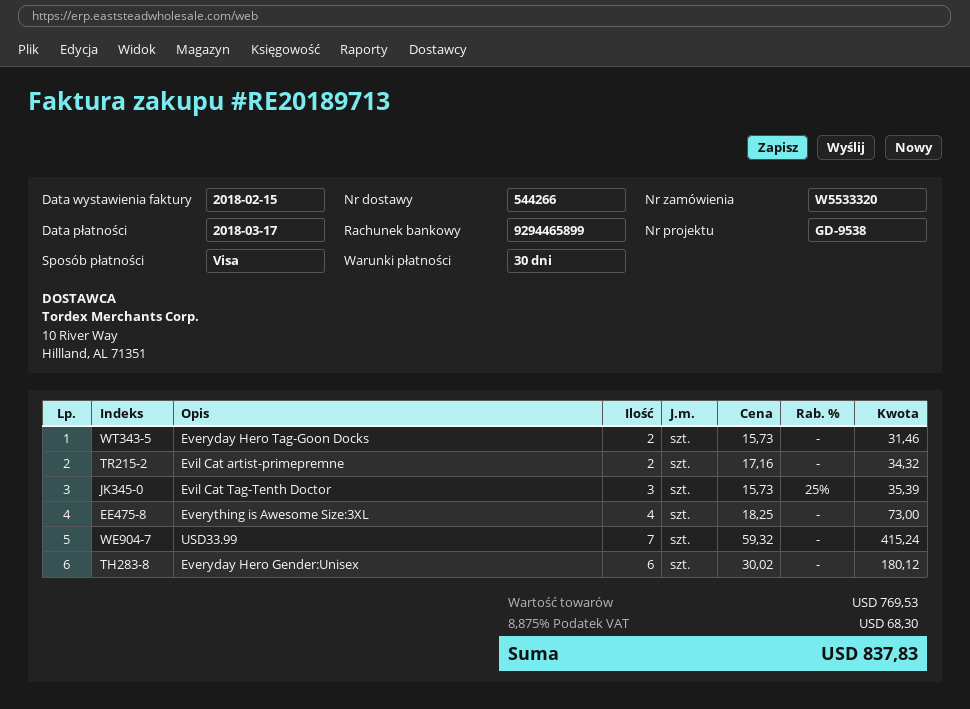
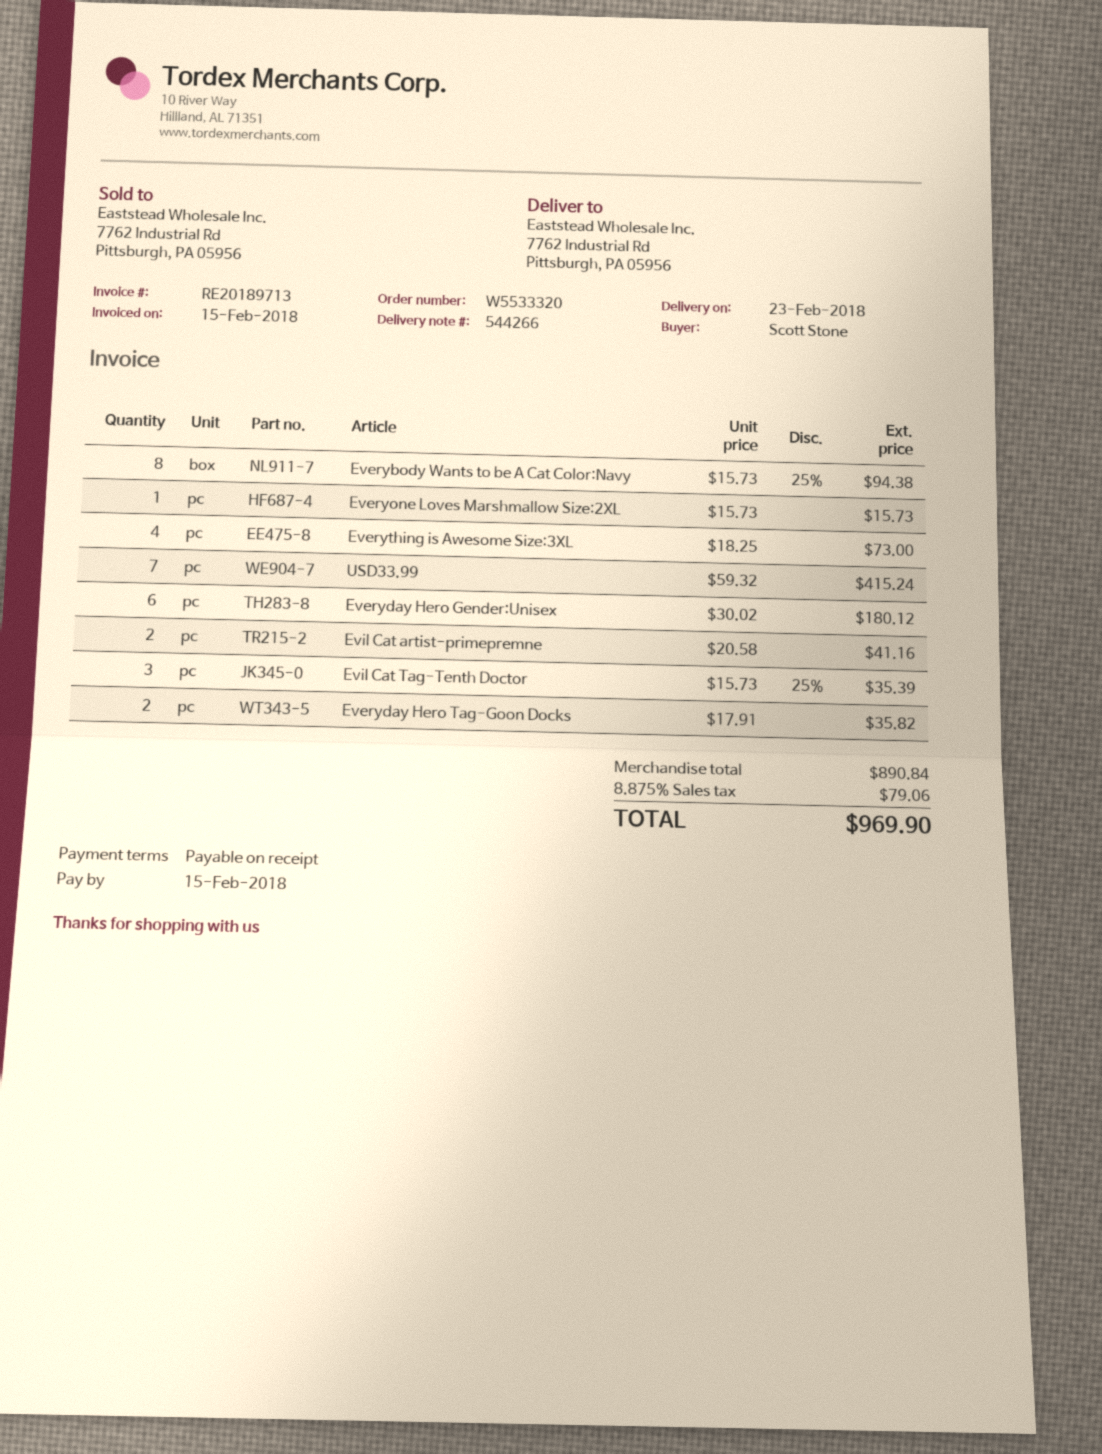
payment terms: 30 days -> on receipt
due date: 2018-03-17 -> 2018-02-15
Everyday Hero Tag-Goon Docks: 2 x 15.73 = 31.46 -> 2 x 17.91 = 35.82
Evil Cat artist-primepremne: 2 x 17.16 = 34.32 -> 2 x 20.58 = 41.16
Everybody Wants to be A Cat Color:Navy: none -> 8 x 15.73 - 25% = 94.38
Everyone Loves Marshmallow Size:2XL: none -> 1 x 15.73 = 15.73
subtotal: 769.53 -> 890.84
tax: 8.875% = 68.30 -> 8.875% = 79.06
total: 837.83 -> 969.90

